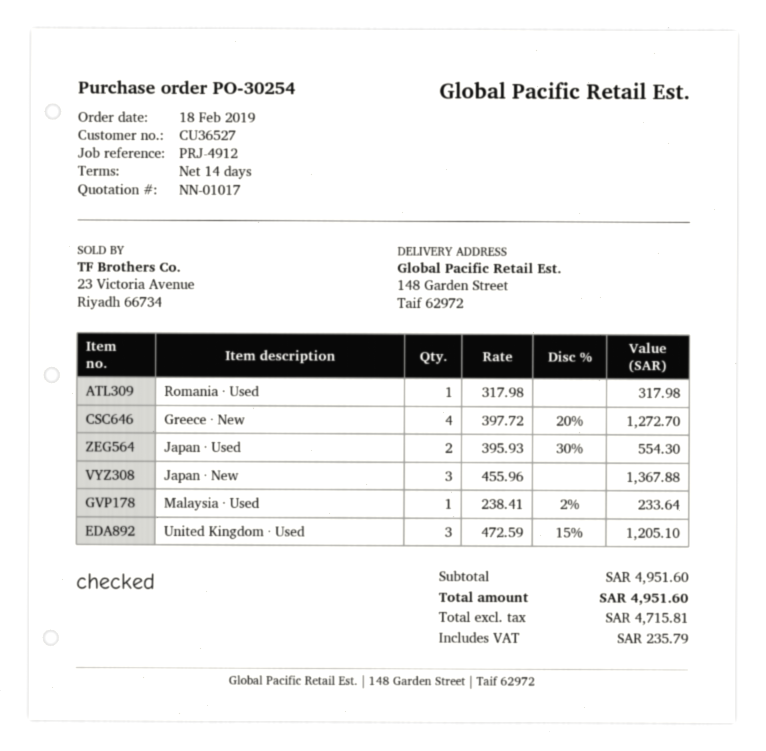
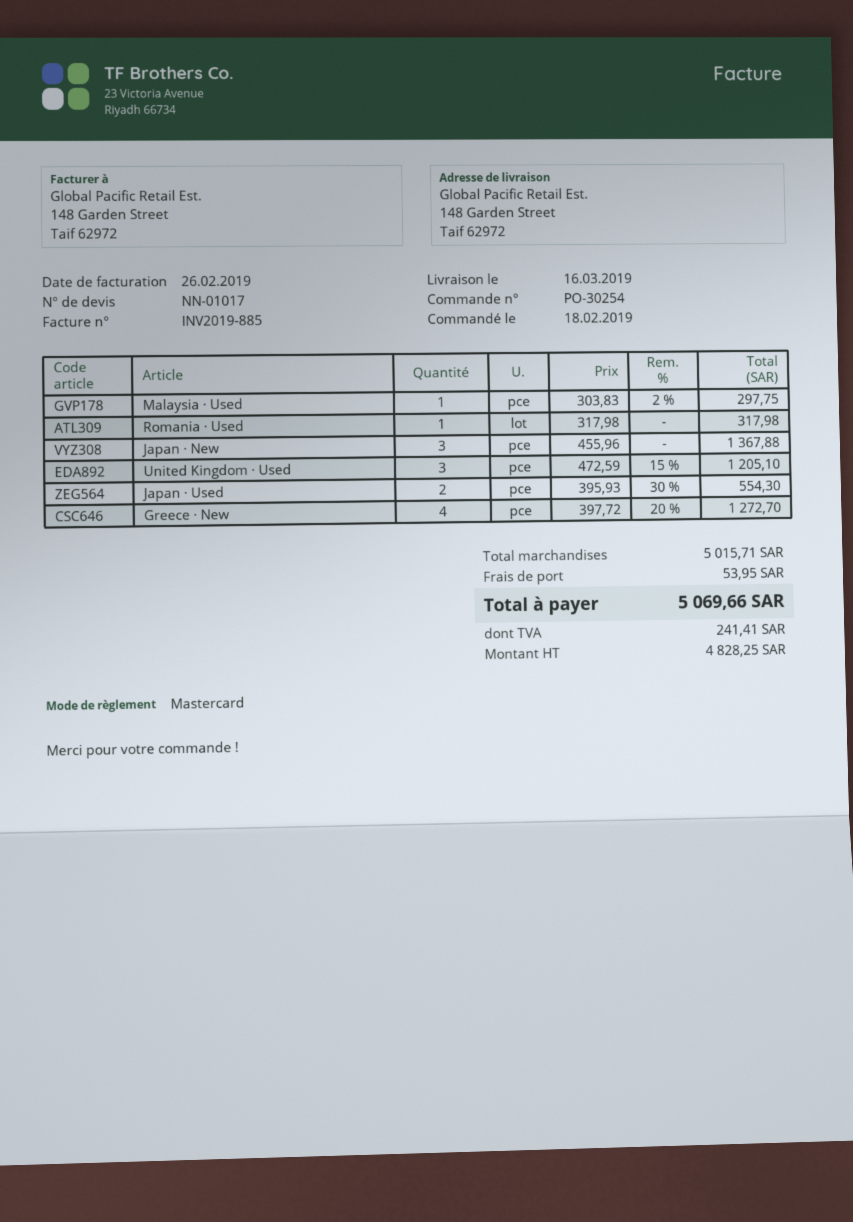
Malaysia · Used: 1 x 238.41 - 2% = 233.64 -> 1 x 303.83 - 2% = 297.75
subtotal: 4951.60 -> 5015.71
shipping: none -> 53.95
net: 4715.81 -> 4828.25
tax: 235.79 -> 241.41
total: 4951.60 -> 5069.66

